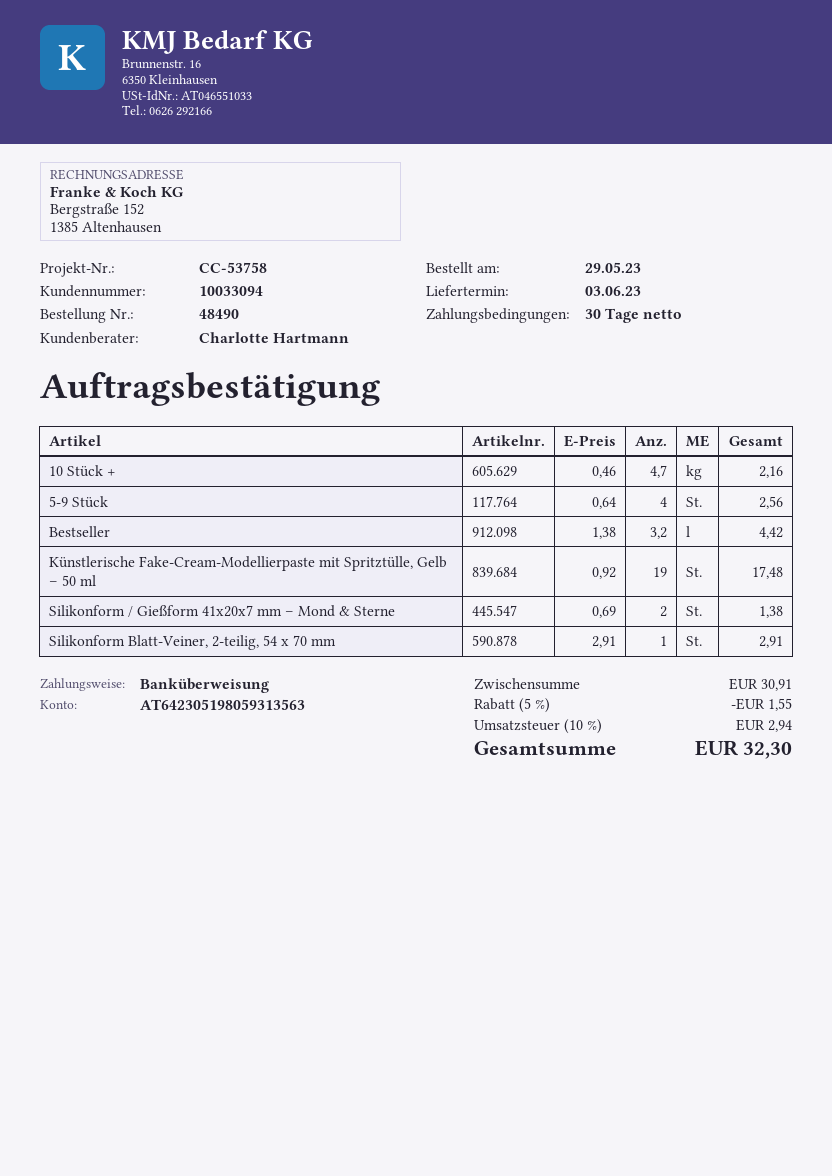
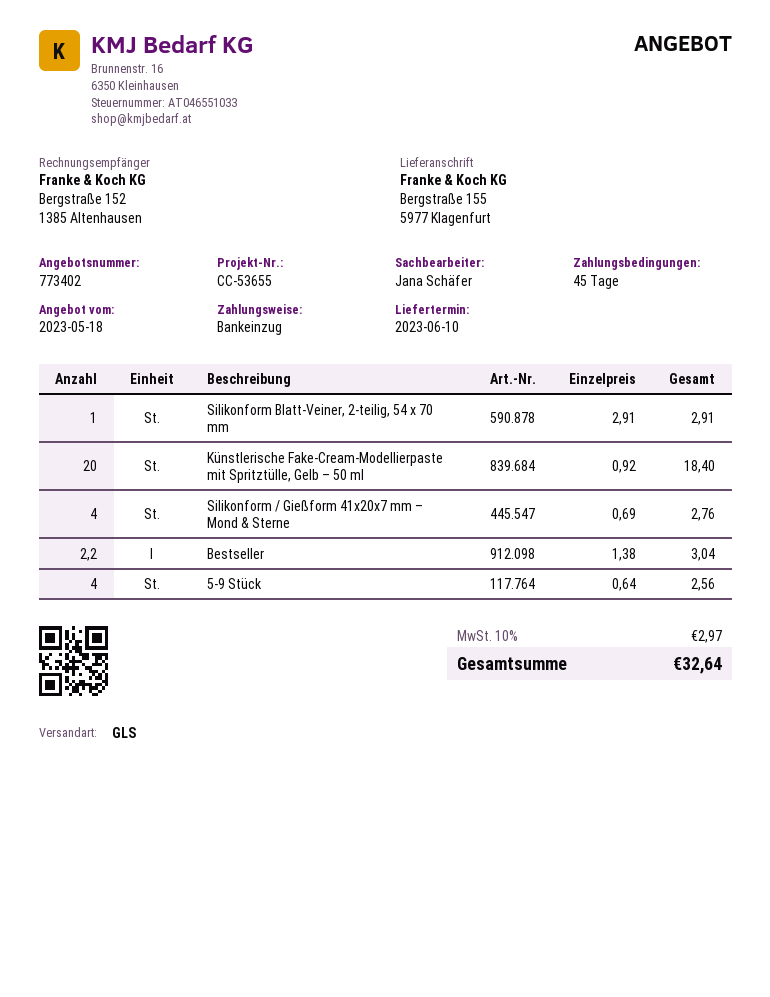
delivery date: 2023-06-03 -> 2023-06-10
payment terms: 30 days -> 45 days
reference: CC-53758 -> CC-53655
sales rep: Charlotte Hartmann -> Jana Schäfer
payment method: bank transfer -> direct debit
10 Stück +: 4.7 x 0.46 = 2.16 -> none
Bestseller: 3.2 x 1.38 = 4.42 -> 2.2 x 1.38 = 3.04
Künstlerische Fake-Cream-Modellierpaste mit Spritztülle, Gelb – 50 ml: 19 x 0.92 = 17.48 -> 20 x 0.92 = 18.40
Silikonform / Gießform 41x20x7 mm – Mond & Sterne: 2 x 0.69 = 1.38 -> 4 x 0.69 = 2.76
discount: 5% = 1.55 -> none
tax: 10% = 2.94 -> 10% = 2.97
total: 32.30 -> 32.64

